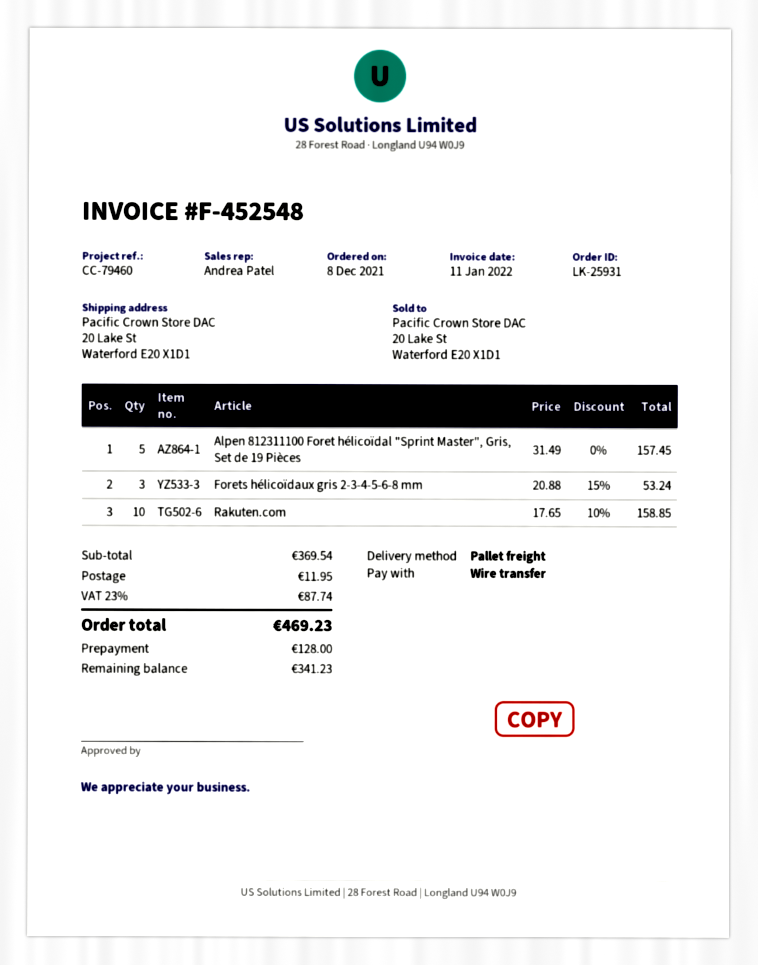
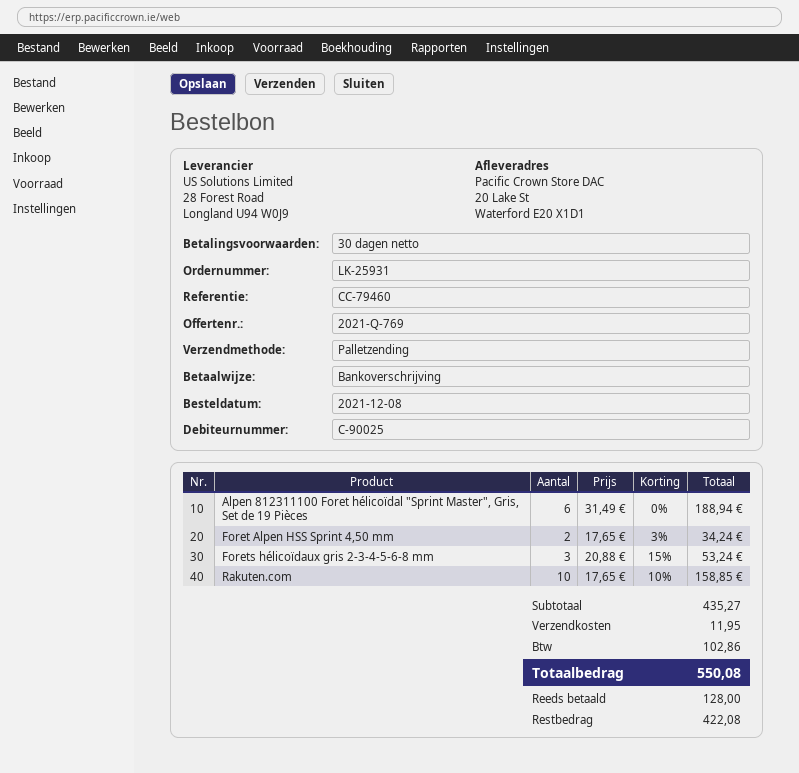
Alpen 812311100 Foret hélicoïdal "Sprint Master", Gris, Set de 19 Pièces: 5 x 31.49 = 157.45 -> 6 x 31.49 = 188.94
Foret Alpen HSS Sprint 4,50 mm: none -> 2 x 17.65 - 3% = 34.24
subtotal: 369.54 -> 435.27
tax: 87.74 -> 102.86
total: 469.23 -> 550.08
balance: 341.23 -> 422.08

